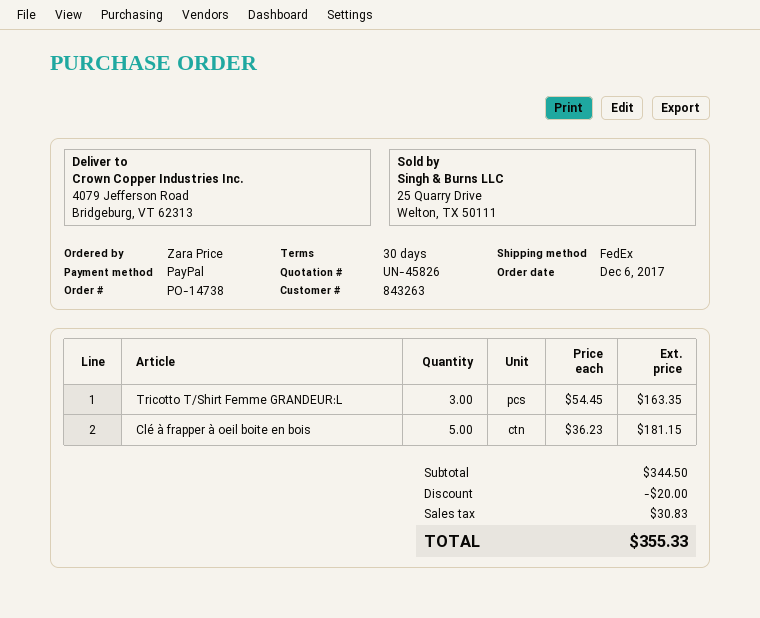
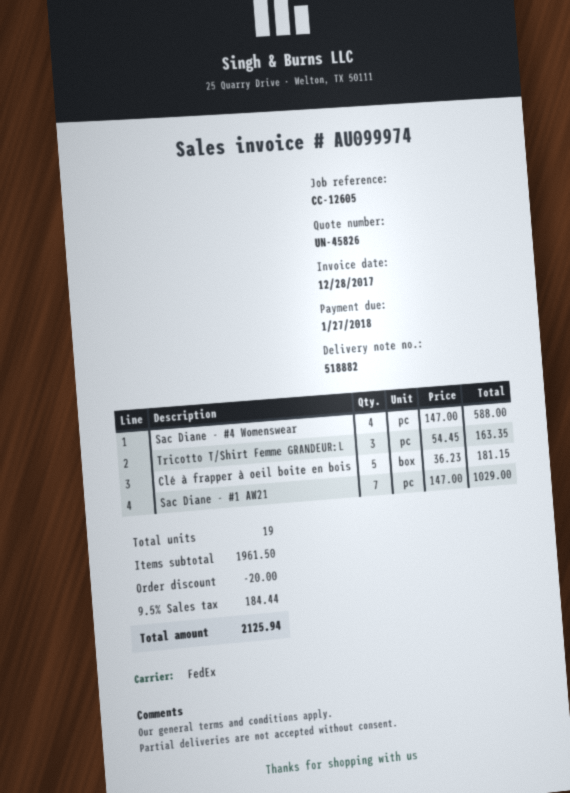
Sac Diane - #4 Womenswear: none -> 4 x 147.00 = 588.00
Sac Diane - #1 AW21: none -> 7 x 147.00 = 1029.00
subtotal: 344.50 -> 1961.50
tax: 30.83 -> 184.44
total: 355.33 -> 2125.94

